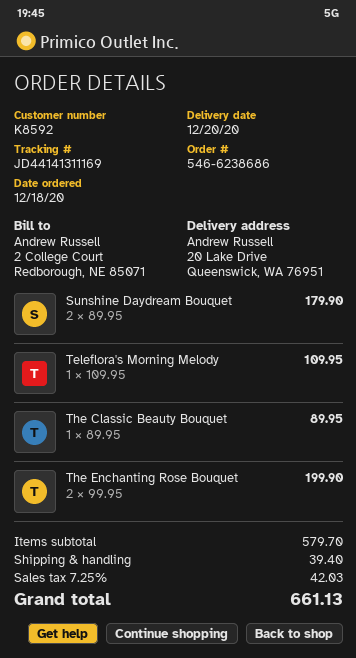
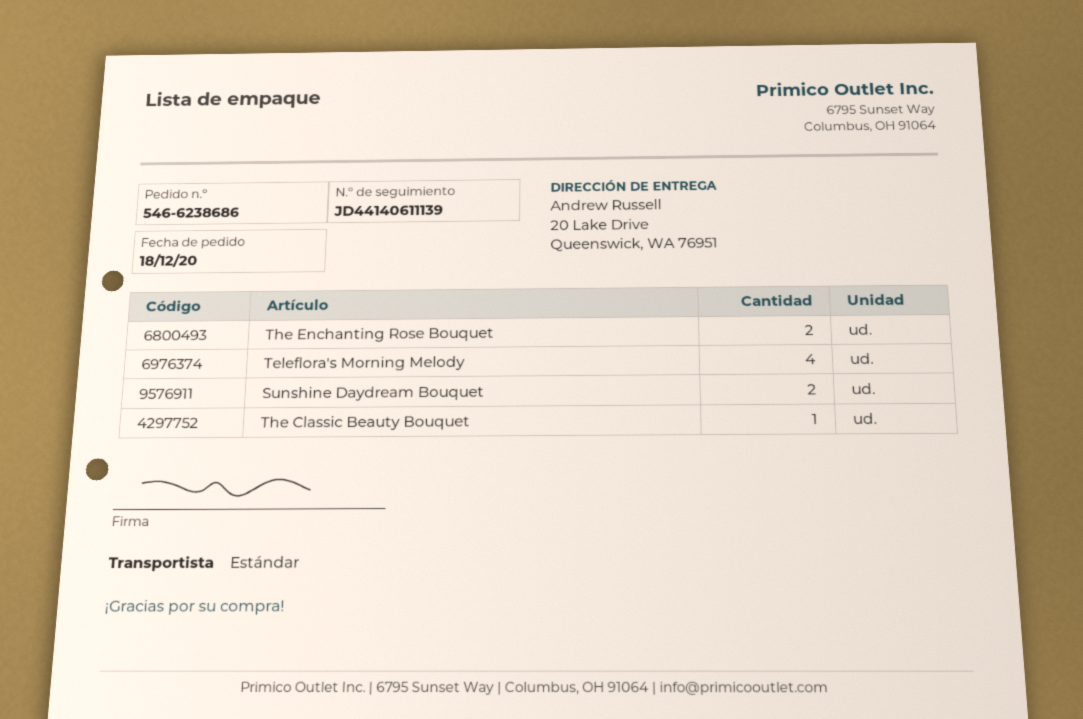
tracking number: JD44141311169 -> JD44140611139
Teleflora's Morning Melody: 1 -> 4

